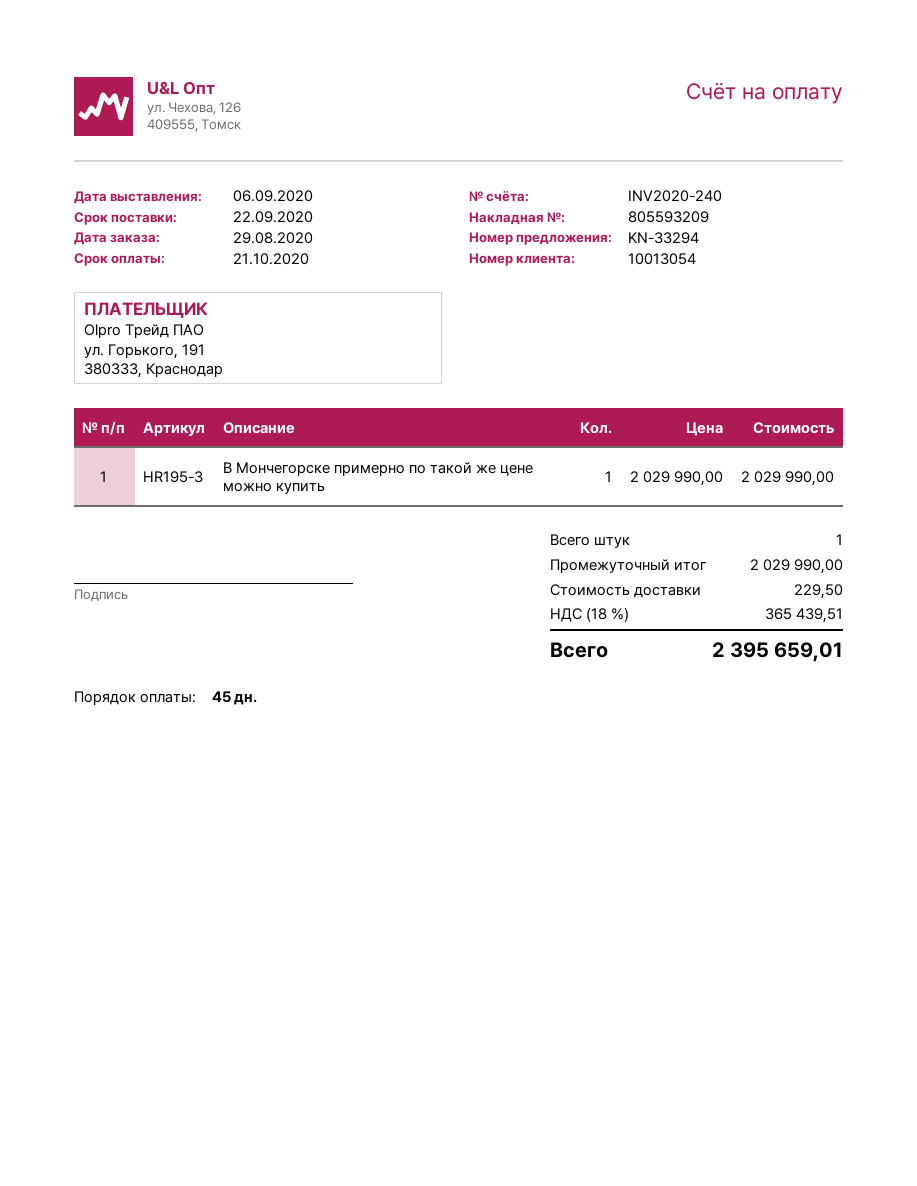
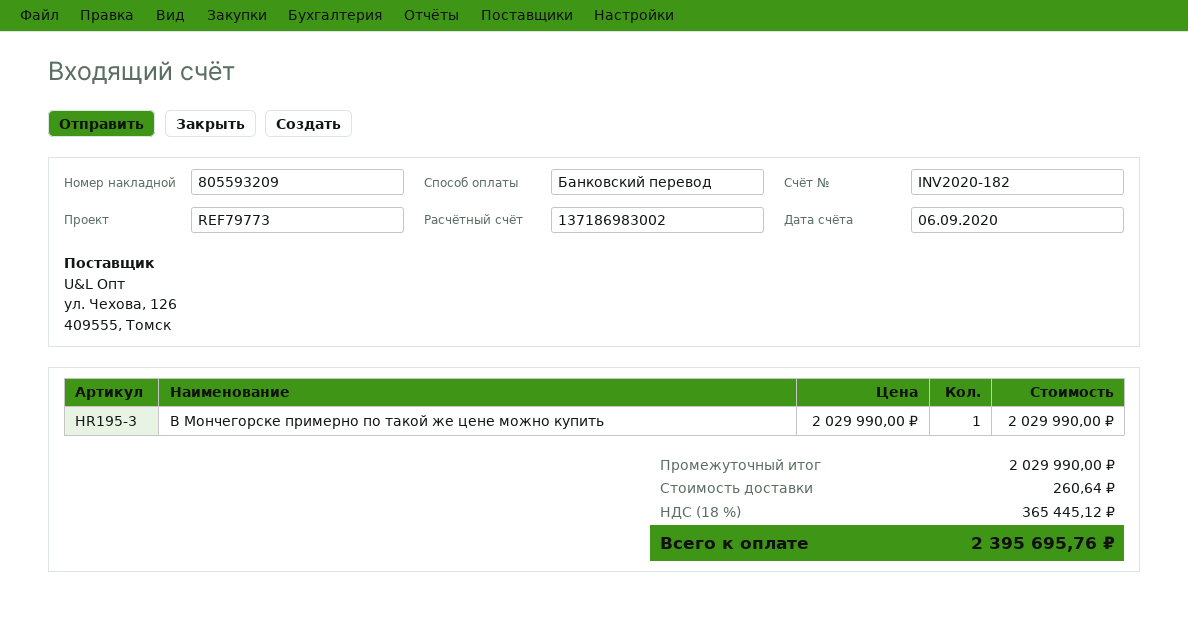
invoice number: INV2020-240 -> INV2020-182
shipping: 229.50 -> 260.64
tax: 18% = 365439.51 -> 18% = 365445.12
total: 2395659.01 -> 2395695.76

